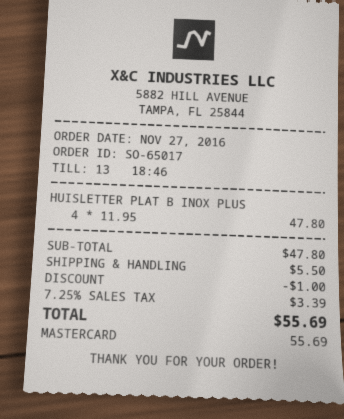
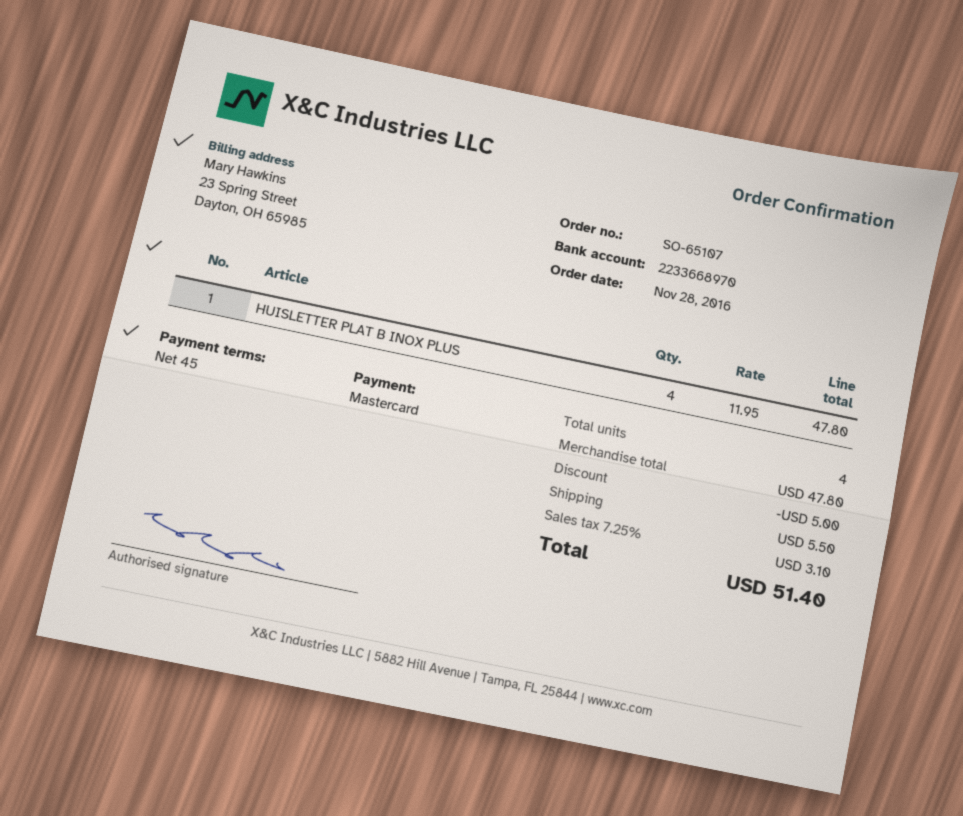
order number: SO-65017 -> SO-65107
order date: 2016-11-27 -> 2016-11-28
discount: 1.00 -> 5.00
tax: 7.25% = 3.39 -> 7.25% = 3.10
total: 55.69 -> 51.40

